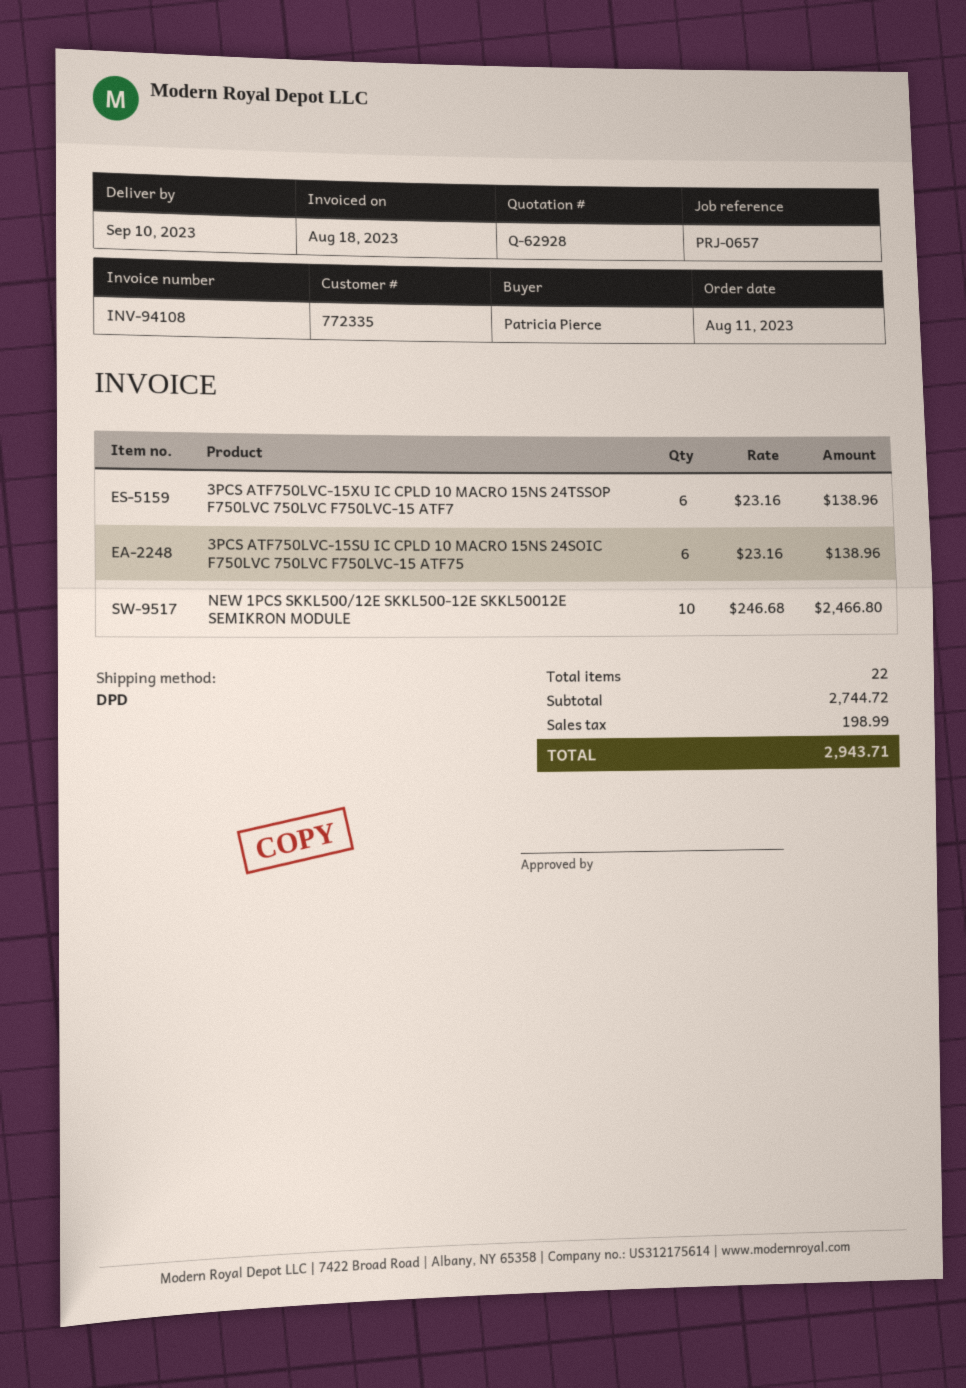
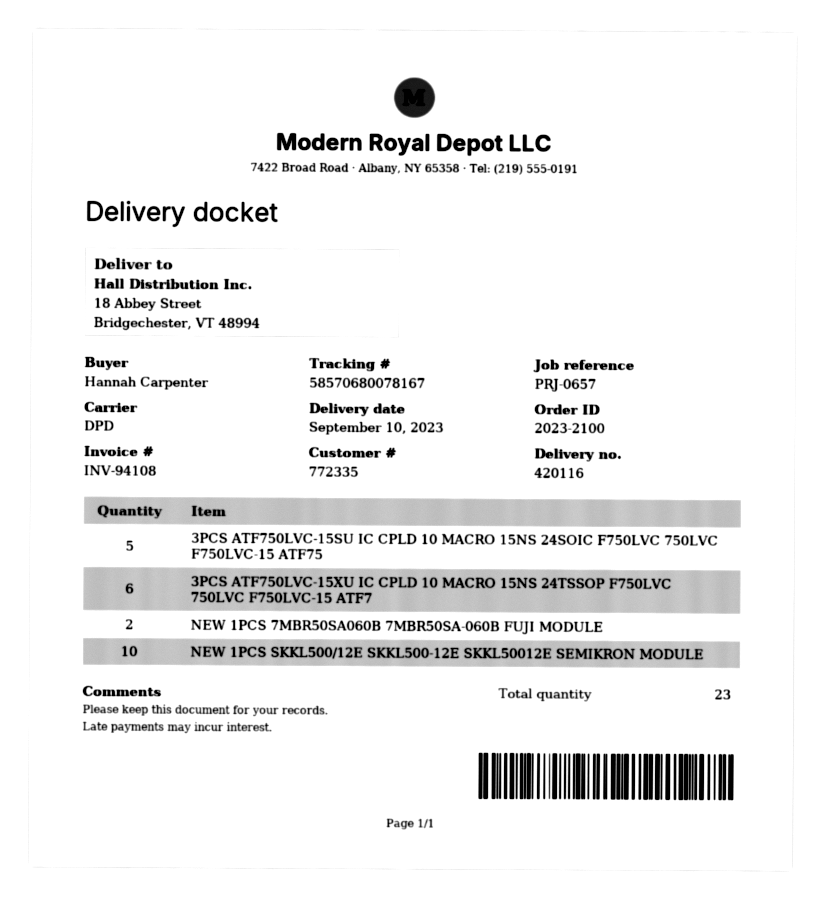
ordered by: Patricia Pierce -> Hannah Carpenter
3PCS ATF750LVC-15SU IC CPLD 10 MACRO 15NS 24SOIC F750LVC 750LVC F750LVC-15 ATF75: 6 -> 5
NEW 1PCS 7MBR50SA060B 7MBR50SA-060B FUJI MODULE: none -> 2
total quantity: 22 -> 23

